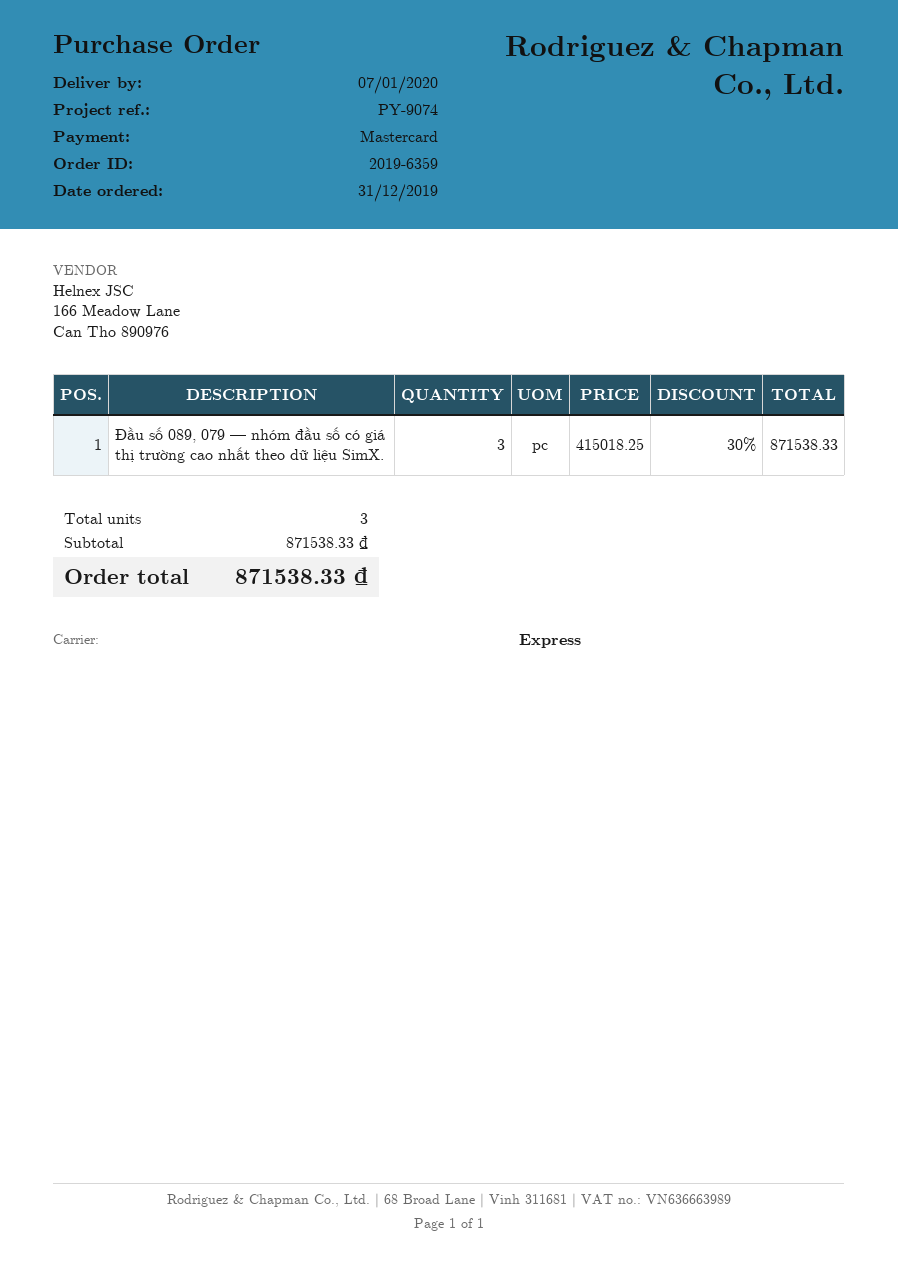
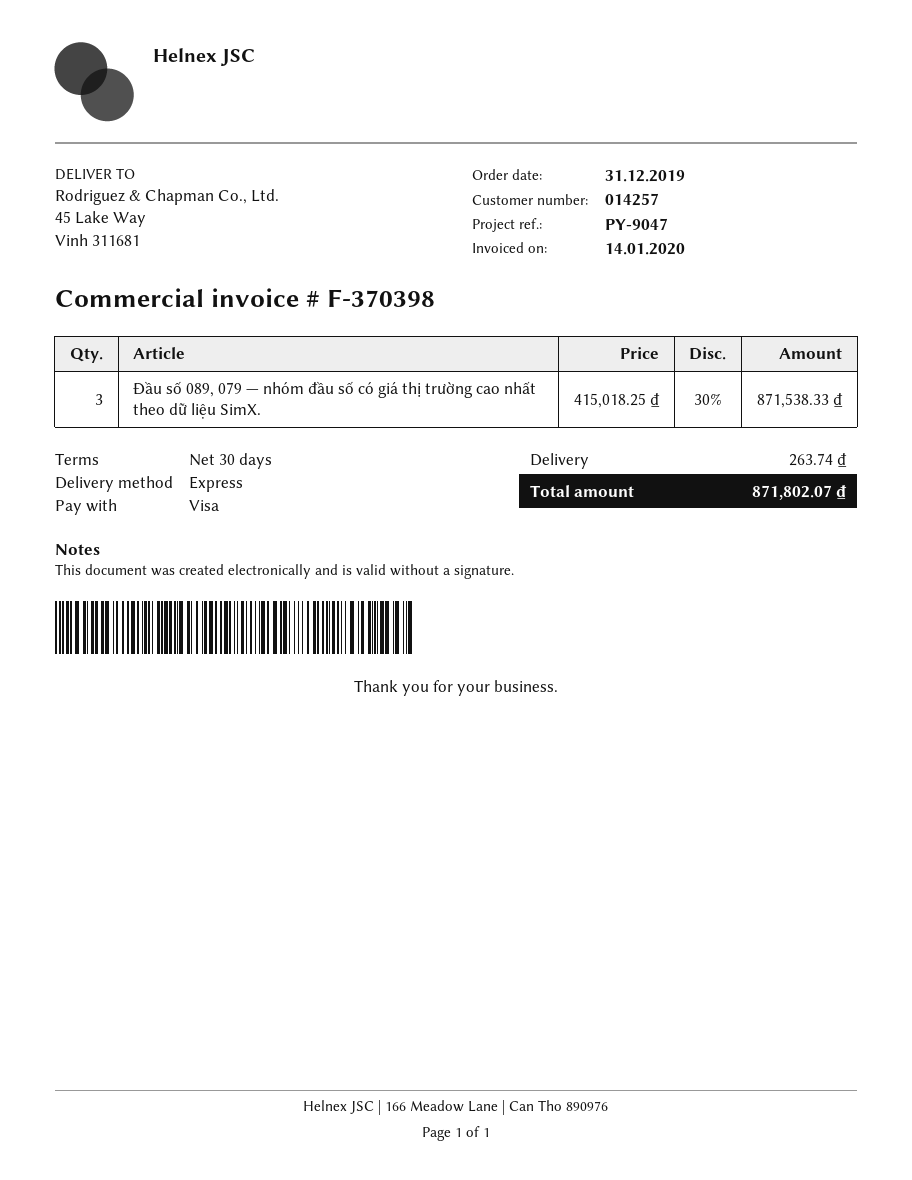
reference: PY-9074 -> PY-9047
payment method: Mastercard -> Visa
shipping: none -> 263.74
total: 871538.33 -> 871802.07

